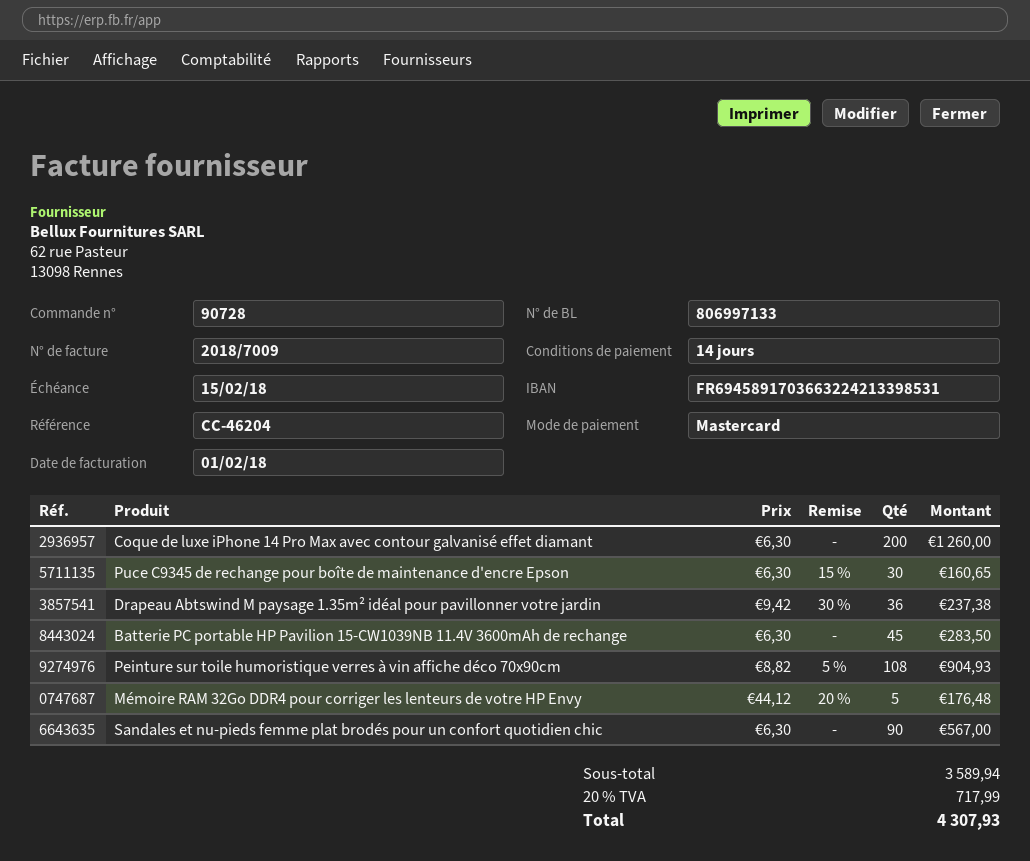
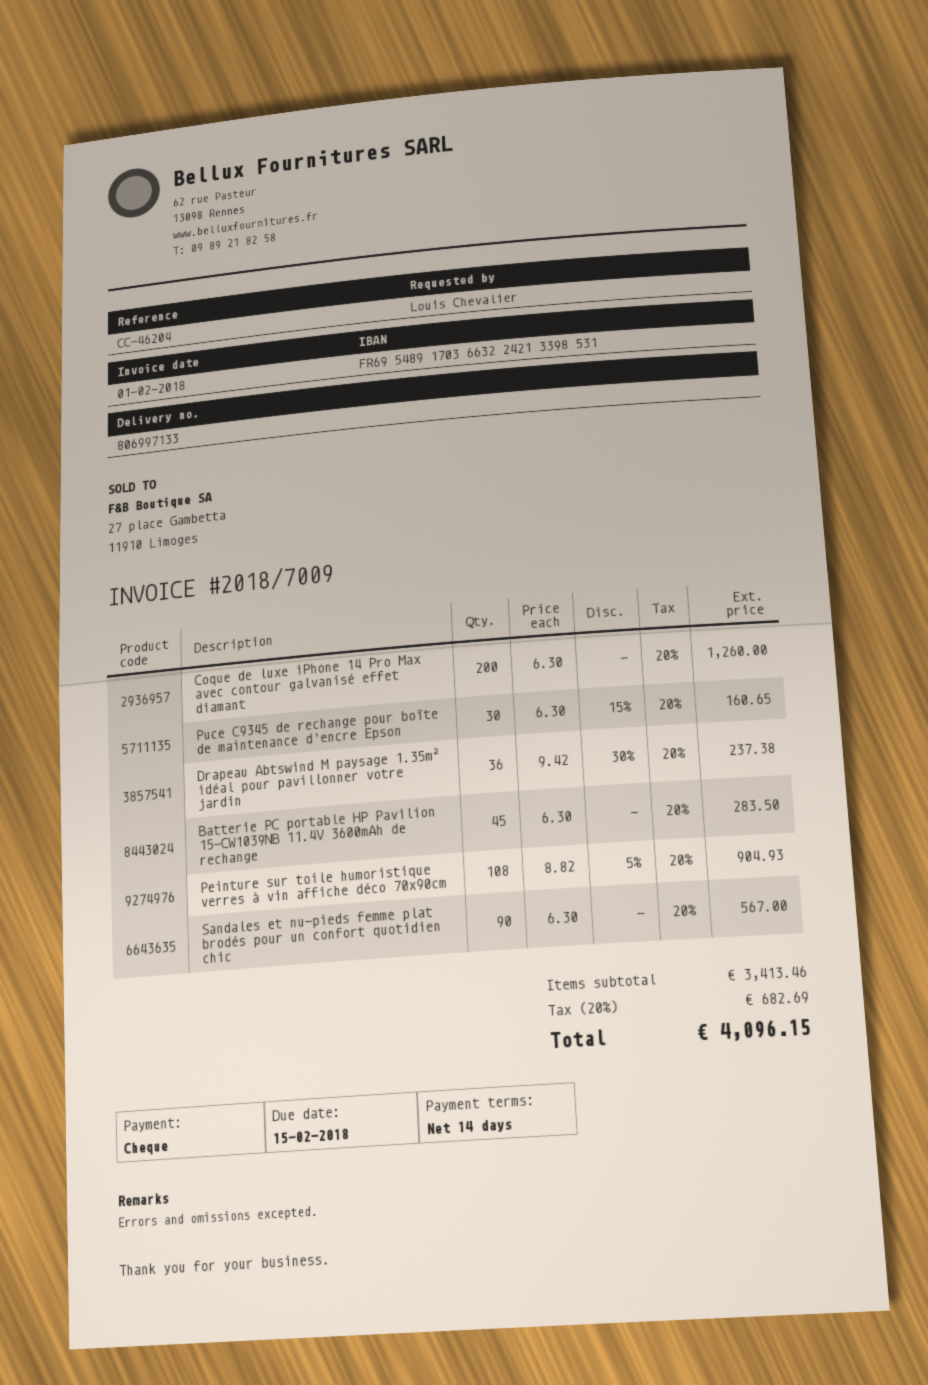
payment method: Mastercard -> cheque
bank account: FR6945891703663224213398531 -> FR6954891703663224213398531
Mémoire RAM 32Go DDR4 pour corriger les lenteurs de votre HP Envy: 5 x 44.12 - 20% = 176.48 -> none
subtotal: 3589.94 -> 3413.46
tax: 20% = 717.99 -> 20% = 682.69
total: 4307.93 -> 4096.15

